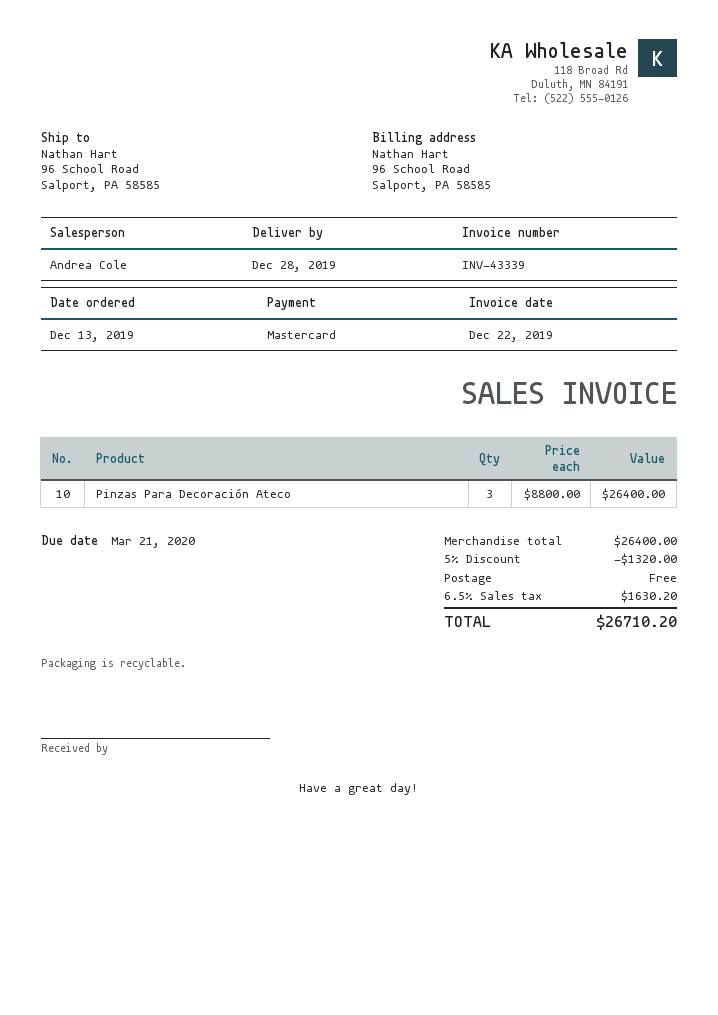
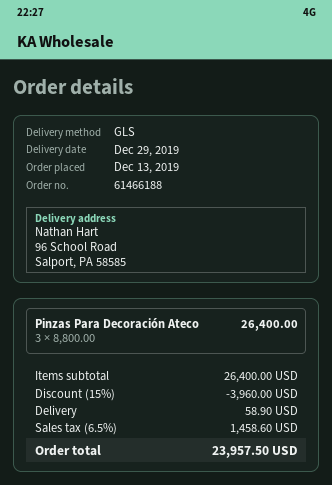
delivery date: 2019-12-28 -> 2019-12-29
discount: 5% = 1320.00 -> 15% = 3960.00
shipping: 0.00 -> 58.90
tax: 6.5% = 1630.20 -> 6.5% = 1458.60
total: 26710.20 -> 23957.50

